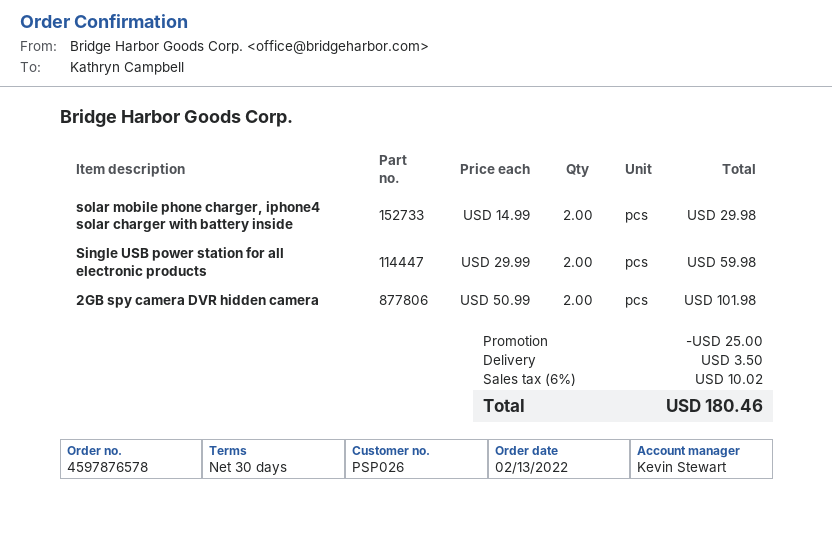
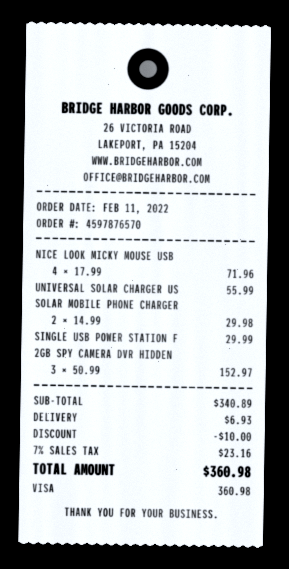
order number: 4597876578 -> 4597876570
order date: 2022-02-13 -> 2022-02-11
Single USB power station for all electronic products: 2 x 29.99 = 59.98 -> 1 x 29.99 = 29.99
2GB spy camera DVR hidden camera: 2 x 50.99 = 101.98 -> 3 x 50.99 = 152.97
NICE LOOK MICKY MOUSE USB: none -> 4 x 17.99 = 71.96
UNIVERSAL SOLAR CHARGER US: none -> 1 x 55.99 = 55.99
discount: 25.00 -> 10.00
shipping: 3.50 -> 6.93
tax: 6% = 10.02 -> 7% = 23.16
total: 180.46 -> 360.98

